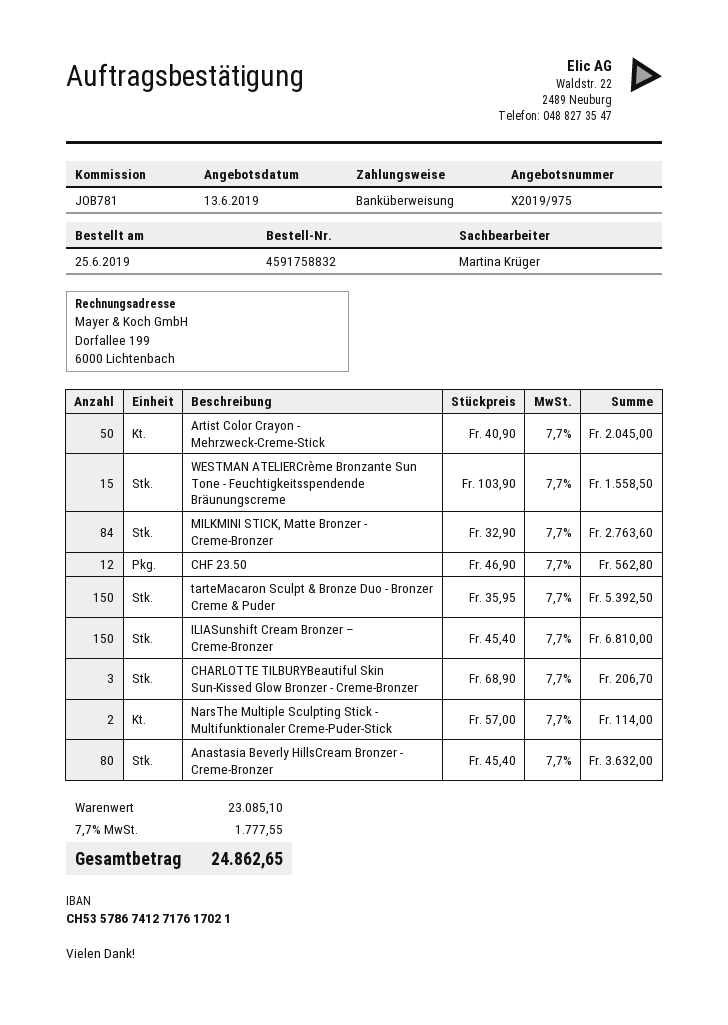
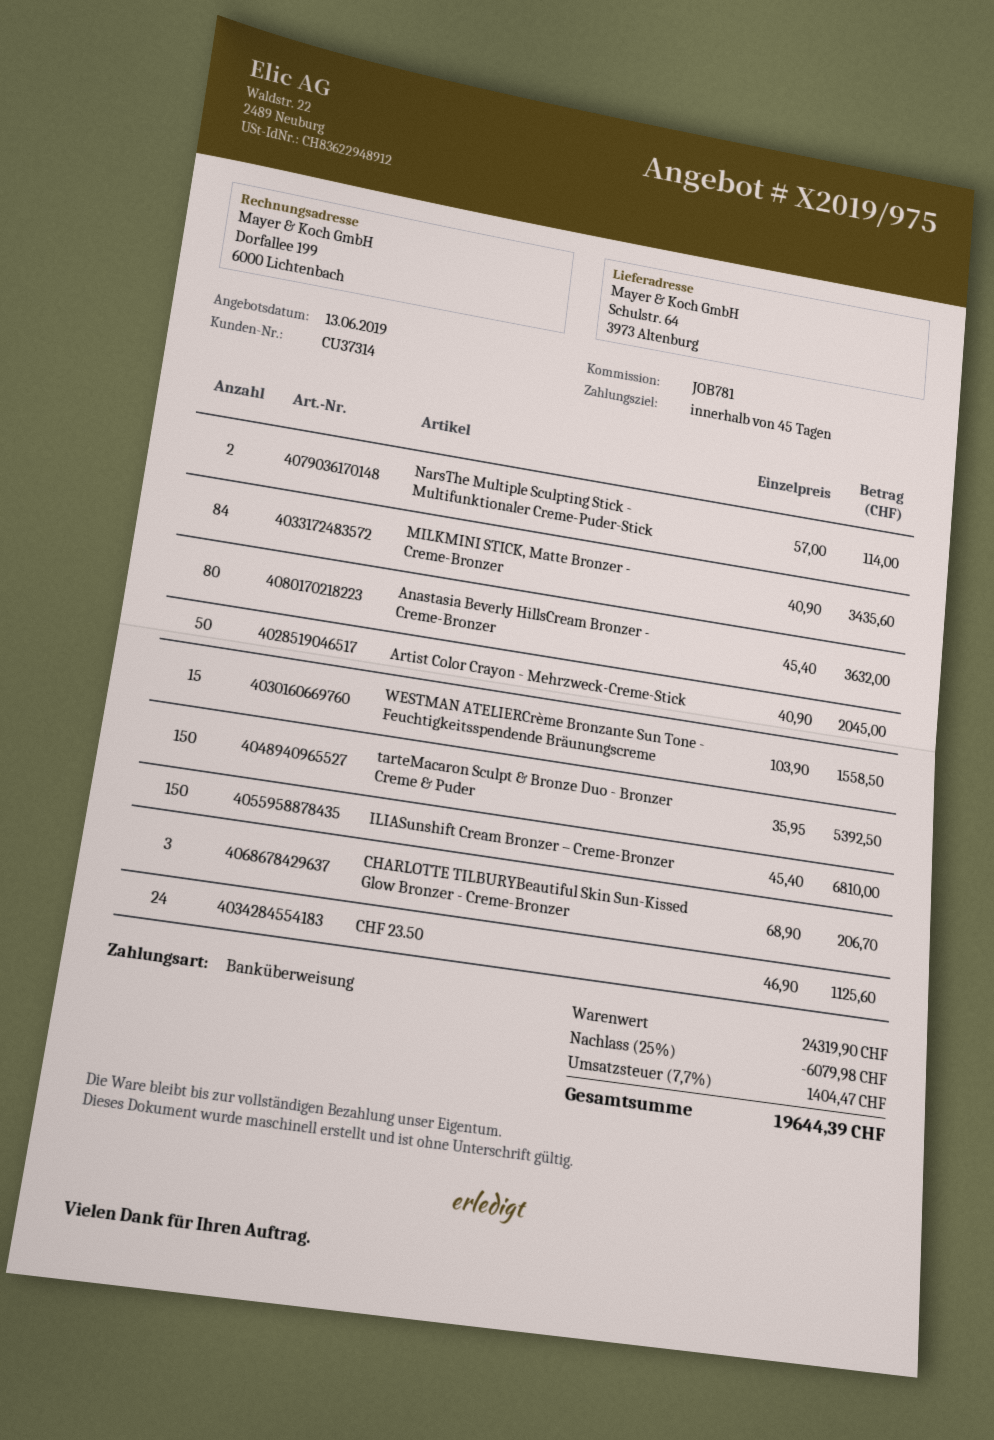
MILKMINI STICK, Matte Bronzer - Creme-Bronzer: 84 x 32.90 = 2763.60 -> 84 x 40.90 = 3435.60
CHF 23.50: 12 x 46.90 = 562.80 -> 24 x 46.90 = 1125.60
subtotal: 23085.10 -> 24319.90
discount: none -> 25% = 6079.98
tax: 7.7% = 1777.55 -> 7.7% = 1404.47
total: 24862.65 -> 19644.39

